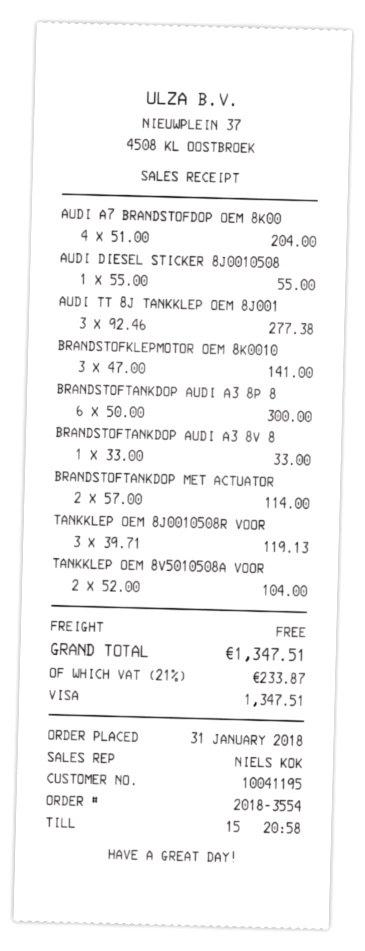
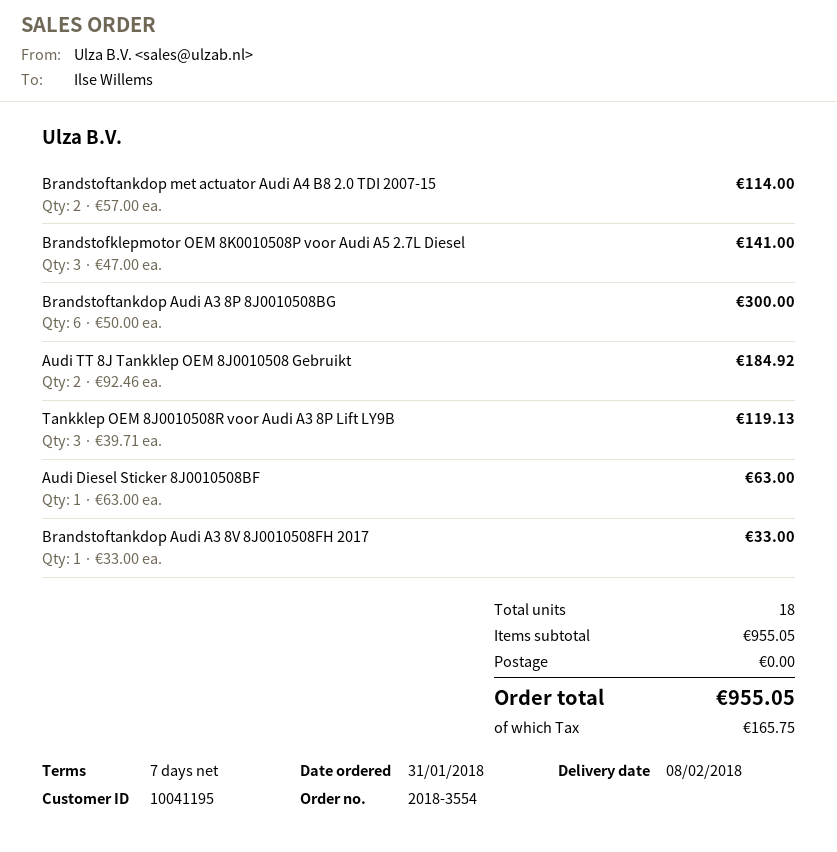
AUDI A7 BRANDSTOFDOP OEM 8K00: 4 x 51.00 = 204.00 -> none
AUDI DIESEL STICKER 8J0010508: 1 x 55.00 = 55.00 -> 1 x 63.00 = 63.00
AUDI TT 8J TANKKLEP OEM 8J001: 3 x 92.46 = 277.38 -> 2 x 92.46 = 184.92
TANKKLEP OEM 8V5010508A VOOR: 2 x 52.00 = 104.00 -> none
tax: 233.87 -> 165.75
total: 1347.51 -> 955.05

